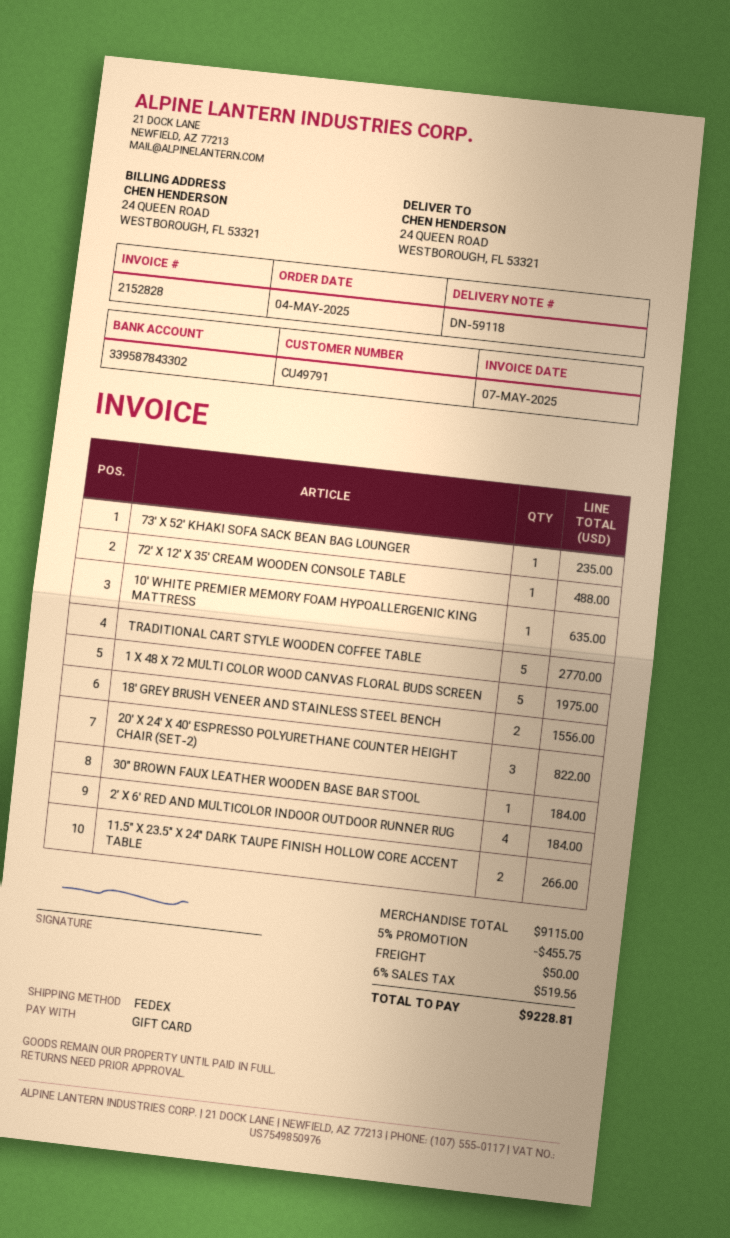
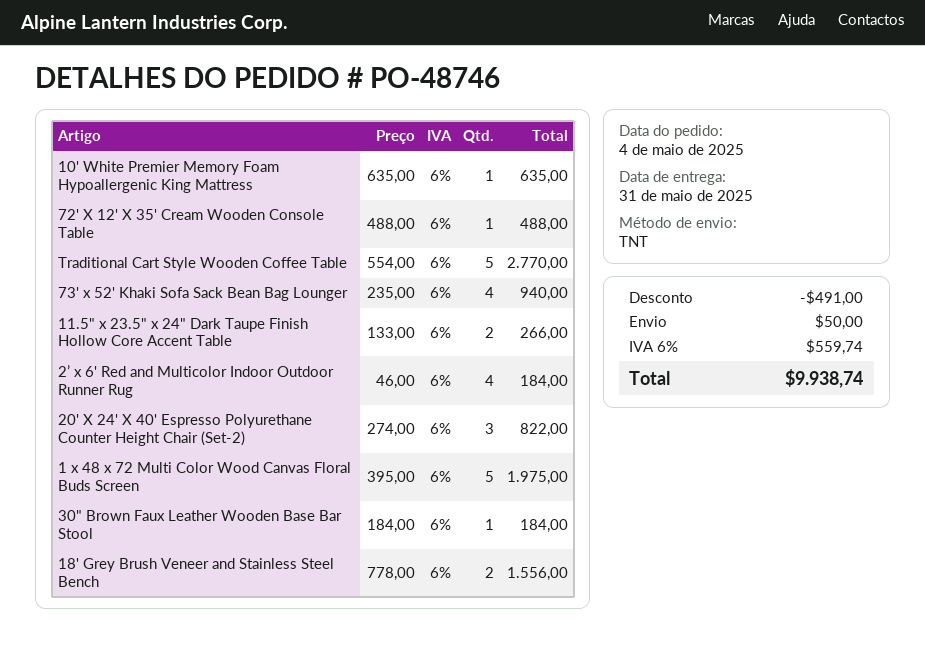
shipping method: FedEx -> TNT
73' X 52' KHAKI SOFA SACK BEAN BAG LOUNGER: 1 for 235.00 -> 4 for 940.00
discount: 455.75 -> 491.00
tax: 6% = 519.56 -> 6% = 559.74
total: 9228.81 -> 9938.74

